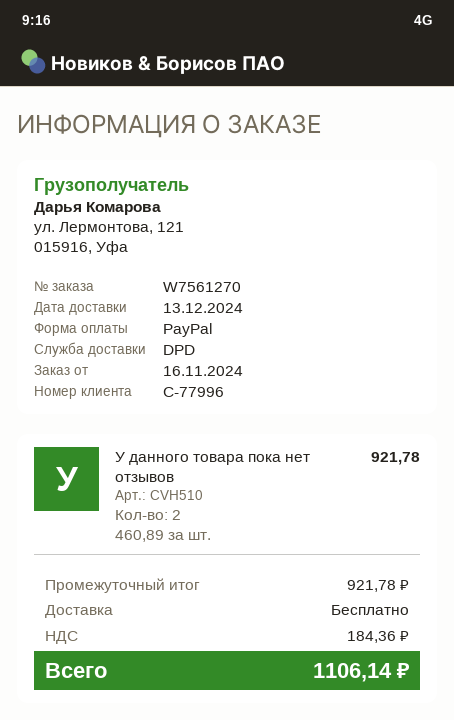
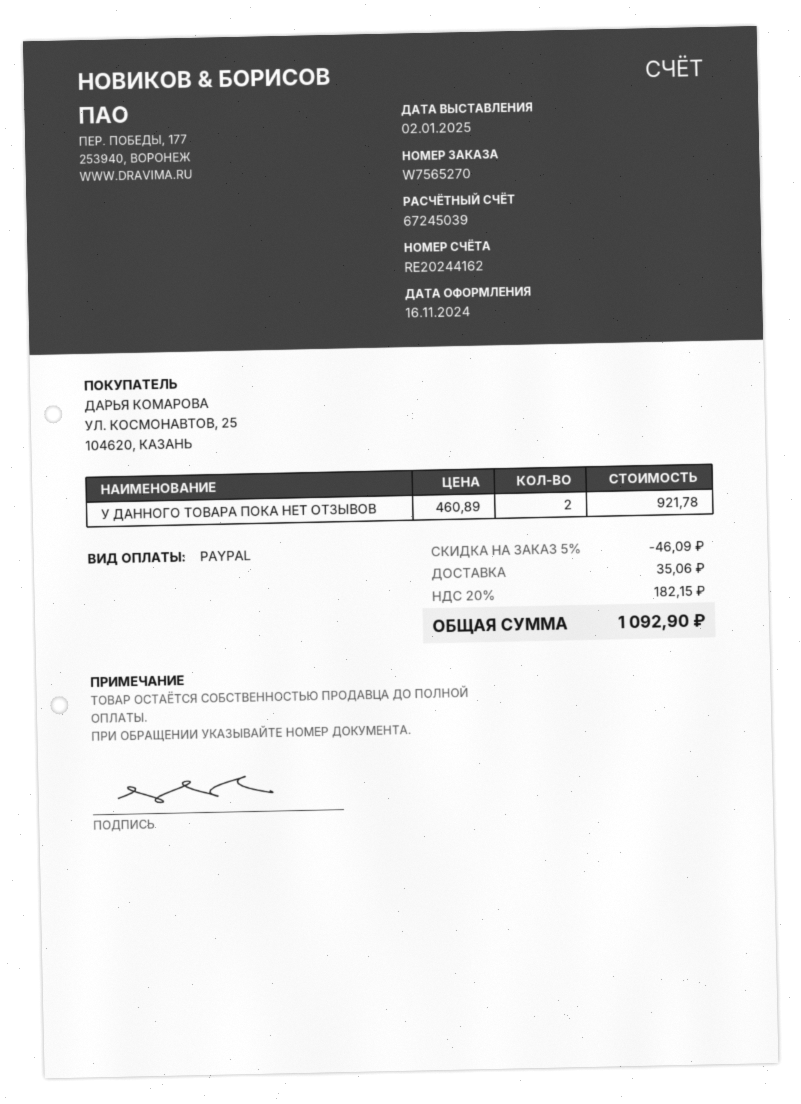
order number: W7561270 -> W7565270
discount: none -> 5% = 46.09
shipping: 0.00 -> 35.06
tax: 184.36 -> 182.15
total: 1106.14 -> 1092.90

